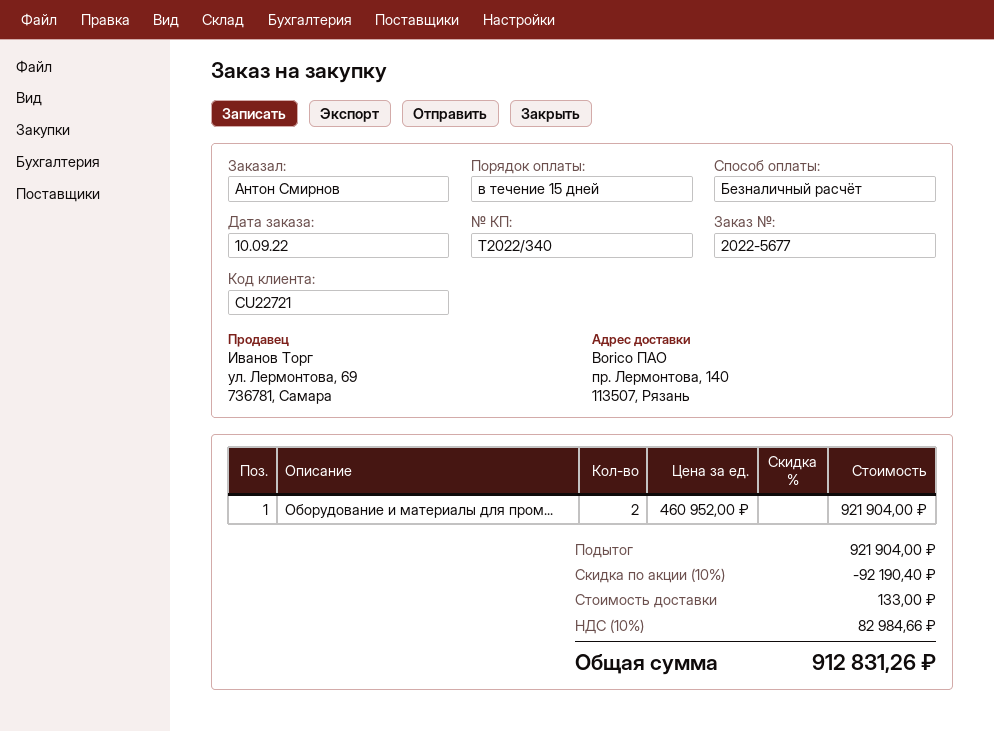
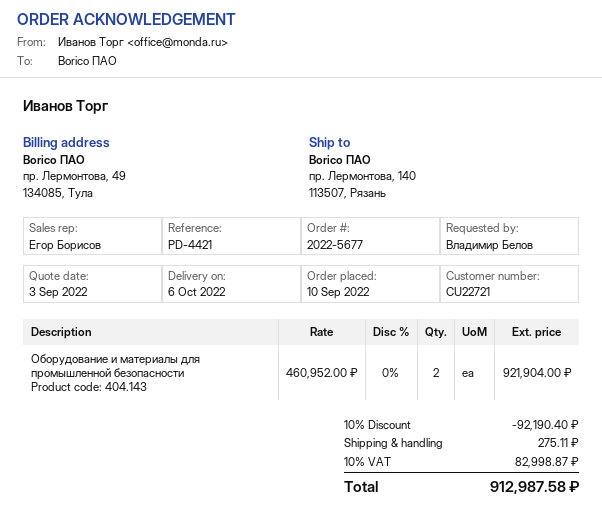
ordered by: Антон Смирнов -> Владимир Белов
shipping: 133.00 -> 275.11
tax: 10% = 82984.66 -> 10% = 82998.87
total: 912831.26 -> 912987.58

